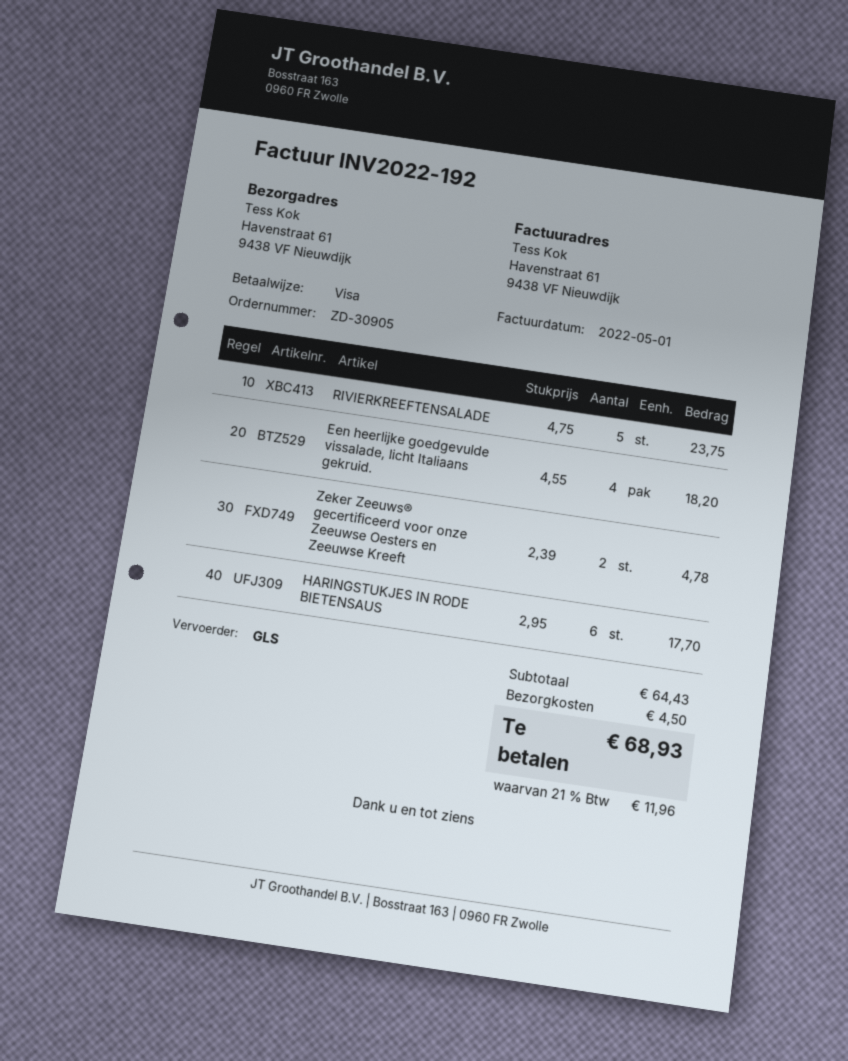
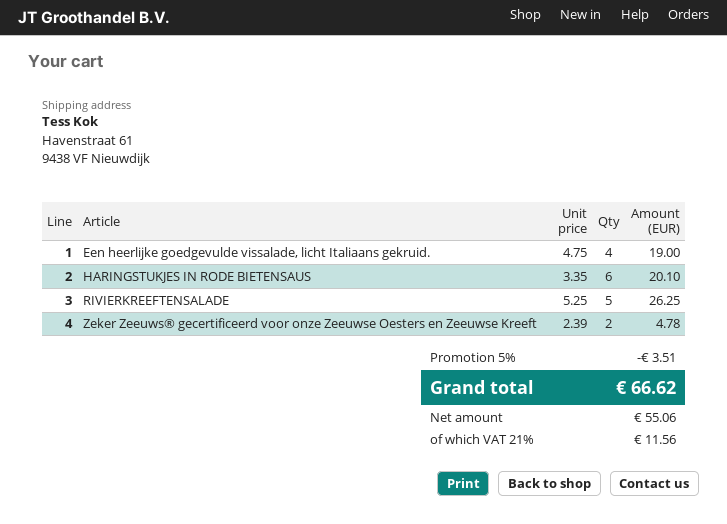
RIVIERKREEFTENSALADE: 5 x 4.75 = 23.75 -> 5 x 5.25 = 26.25
Een heerlijke goedgevulde vissalade, licht Italiaans gekruid.: 4 x 4.55 = 18.20 -> 4 x 4.75 = 19.00
HARINGSTUKJES IN RODE BIETENSAUS: 6 x 2.95 = 17.70 -> 6 x 3.35 = 20.10
discount: none -> 5% = 3.51
shipping: 4.50 -> none
tax: 21% = 11.96 -> 21% = 11.56
total: 68.93 -> 66.62

